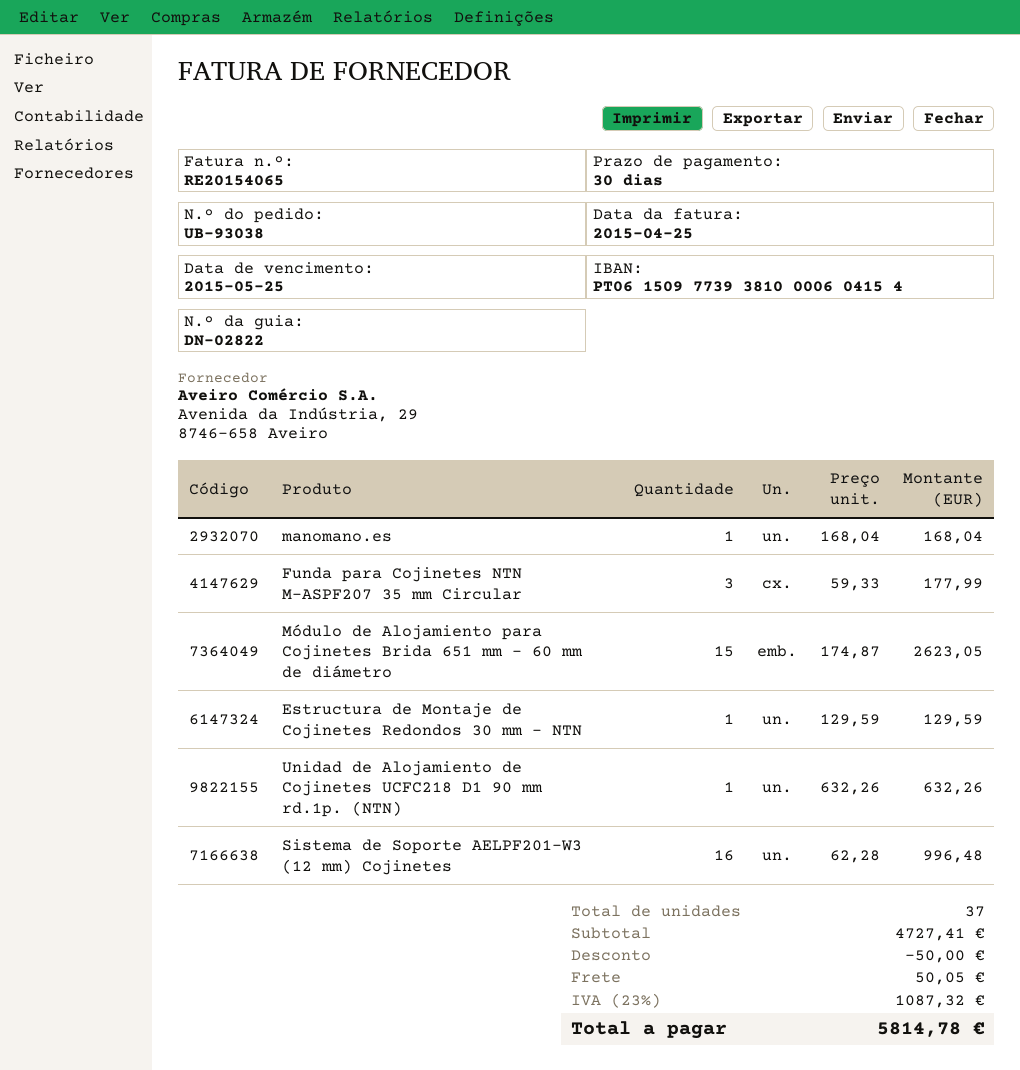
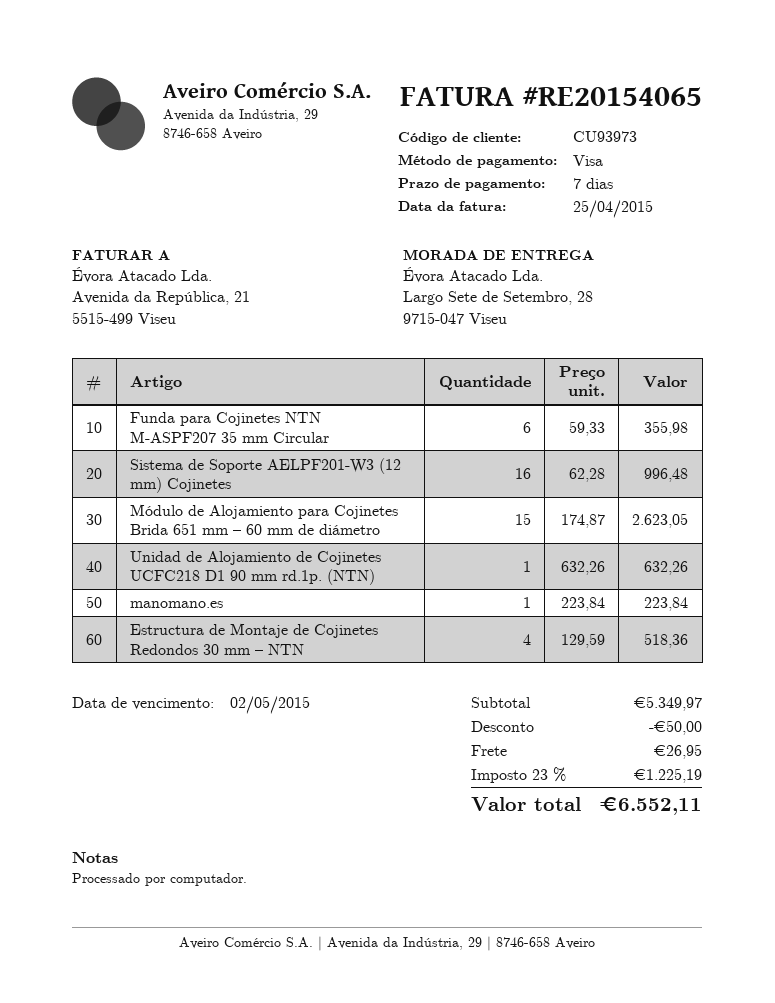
payment terms: 30 days -> 7 days
due date: 2015-05-25 -> 2015-05-02
manomano.es: 1 x 168.04 = 168.04 -> 1 x 223.84 = 223.84
Funda para Cojinetes NTN M‑ASPF207 35 mm Circular: 3 x 59.33 = 177.99 -> 6 x 59.33 = 355.98
Estructura de Montaje de Cojinetes Redondos 30 mm – NTN: 1 x 129.59 = 129.59 -> 4 x 129.59 = 518.36
subtotal: 4727.41 -> 5349.97
shipping: 50.05 -> 26.95
tax: 23% = 1087.32 -> 23% = 1225.19
total: 5814.78 -> 6552.11

